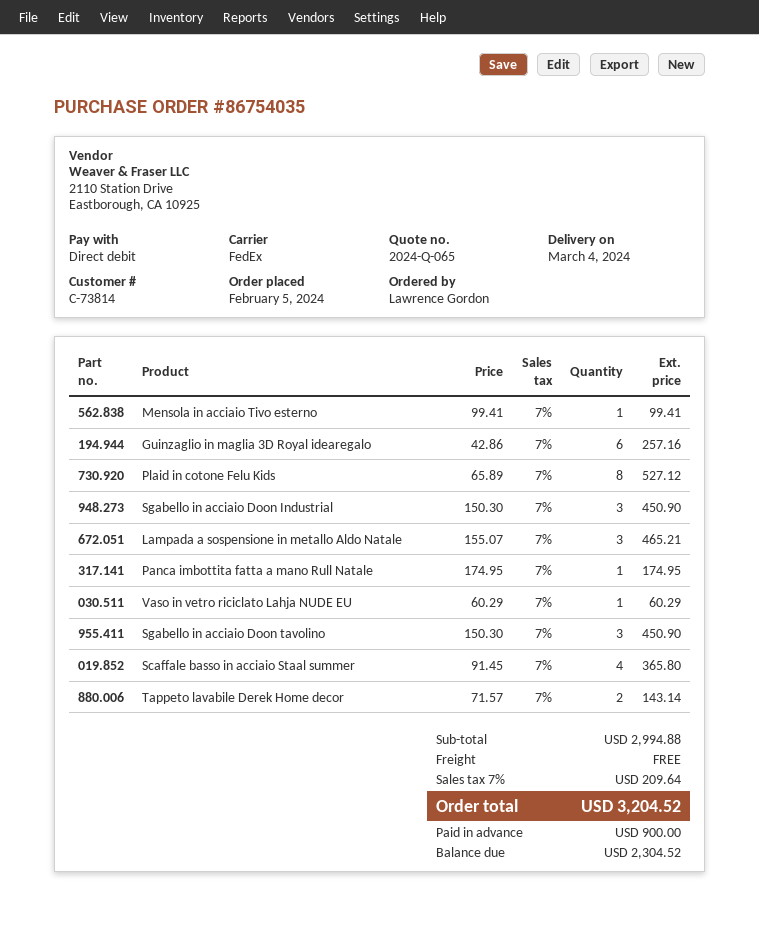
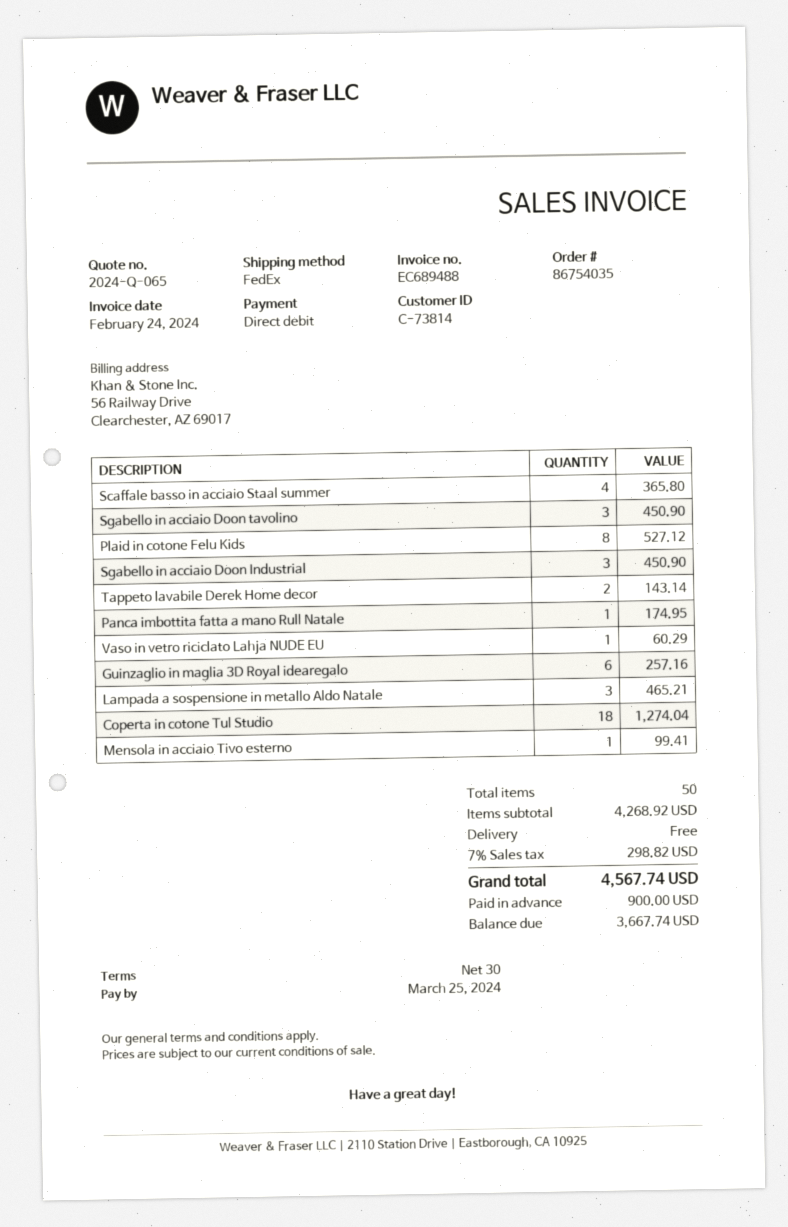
Coperta in cotone Tul Studio: none -> 18 for 1274.04
subtotal: 2994.88 -> 4268.92
tax: 7% = 209.64 -> 7% = 298.82
total: 3204.52 -> 4567.74
balance: 2304.52 -> 3667.74

